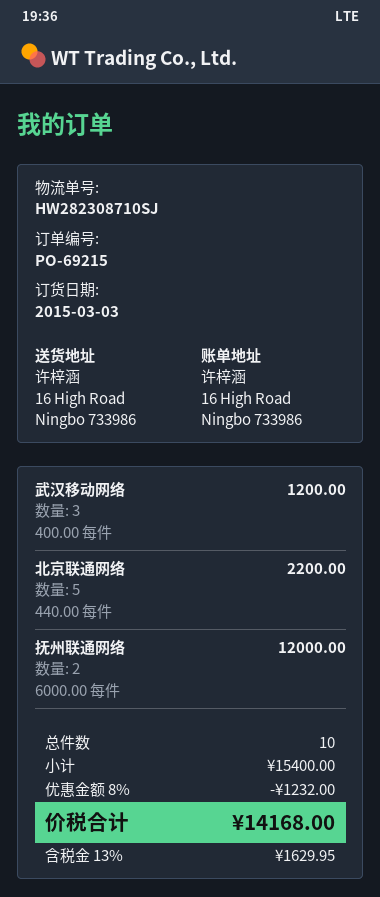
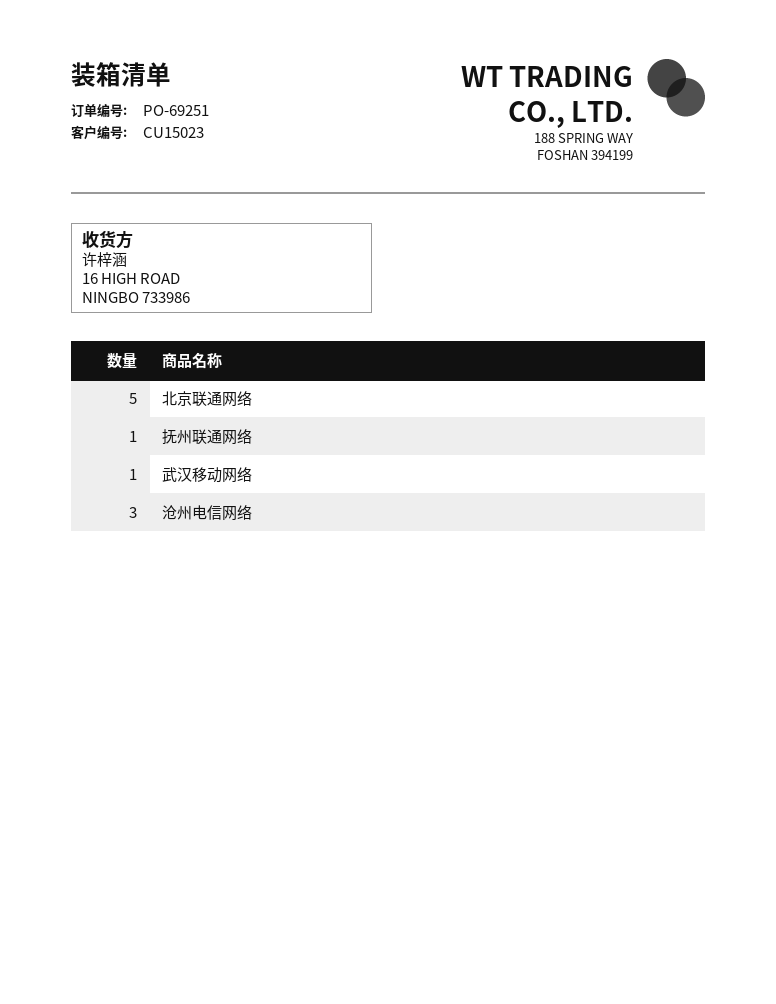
order number: PO-69215 -> PO-69251
武汉移动网络: 3 -> 1
抚州联通网络: 2 -> 1
沧州电信网络: none -> 3

